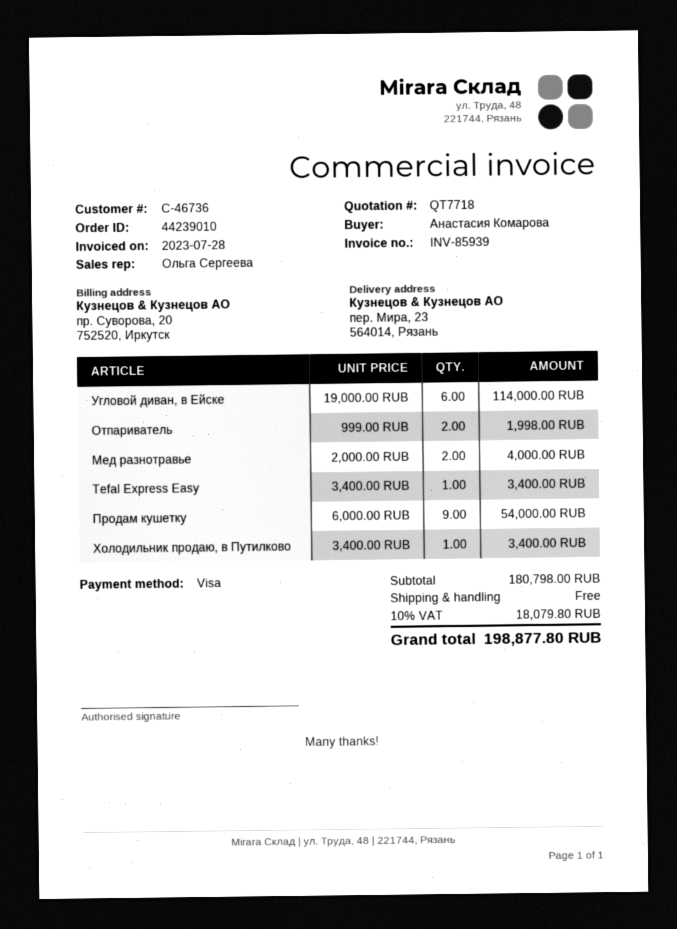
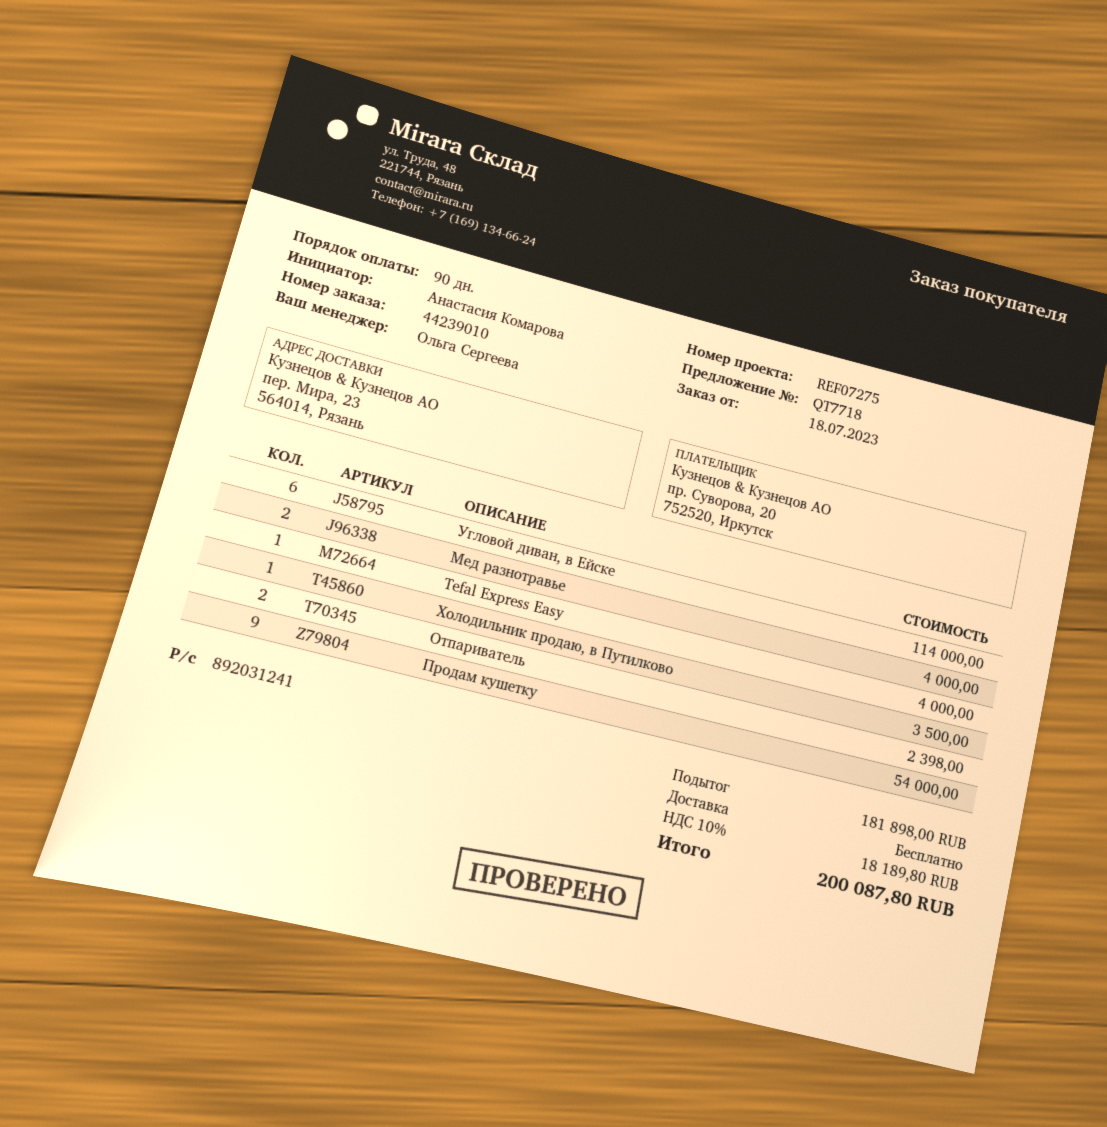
Отпариватель: 2 for 1998.00 -> 2 for 2398.00
Tefal Express Easy: 1 for 3400.00 -> 1 for 4000.00
Холодильник продаю, в Путилково: 1 for 3400.00 -> 1 for 3500.00
subtotal: 180798.00 -> 181898.00
tax: 10% = 18079.80 -> 10% = 18189.80
total: 198877.80 -> 200087.80

